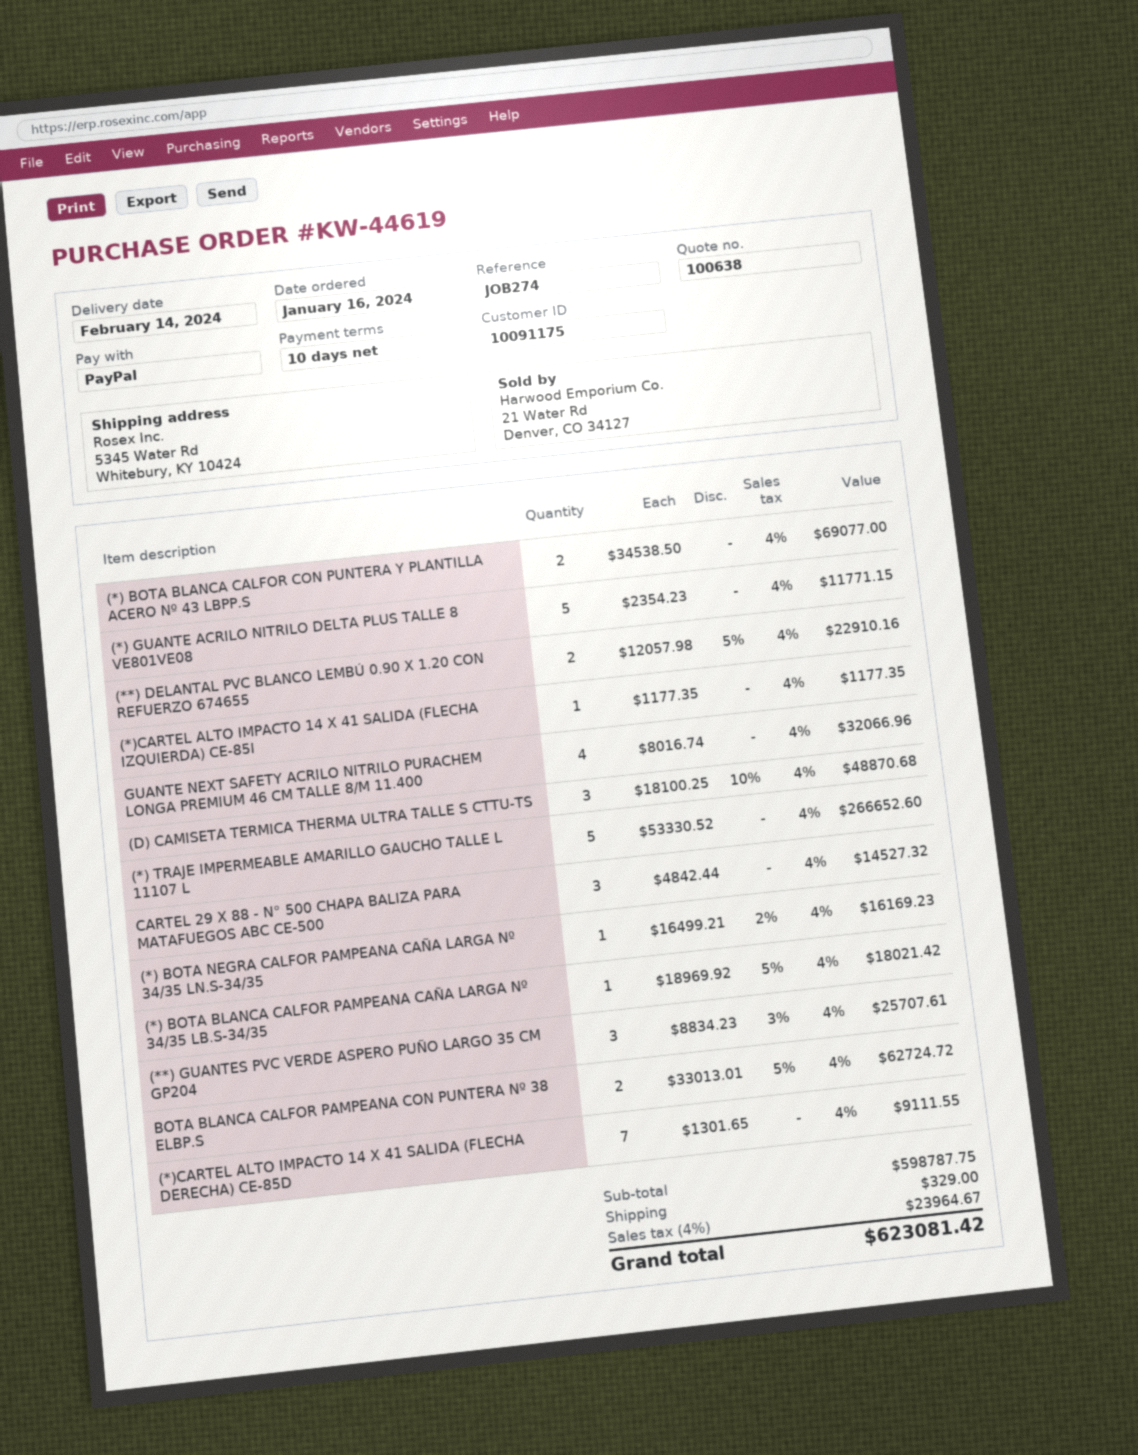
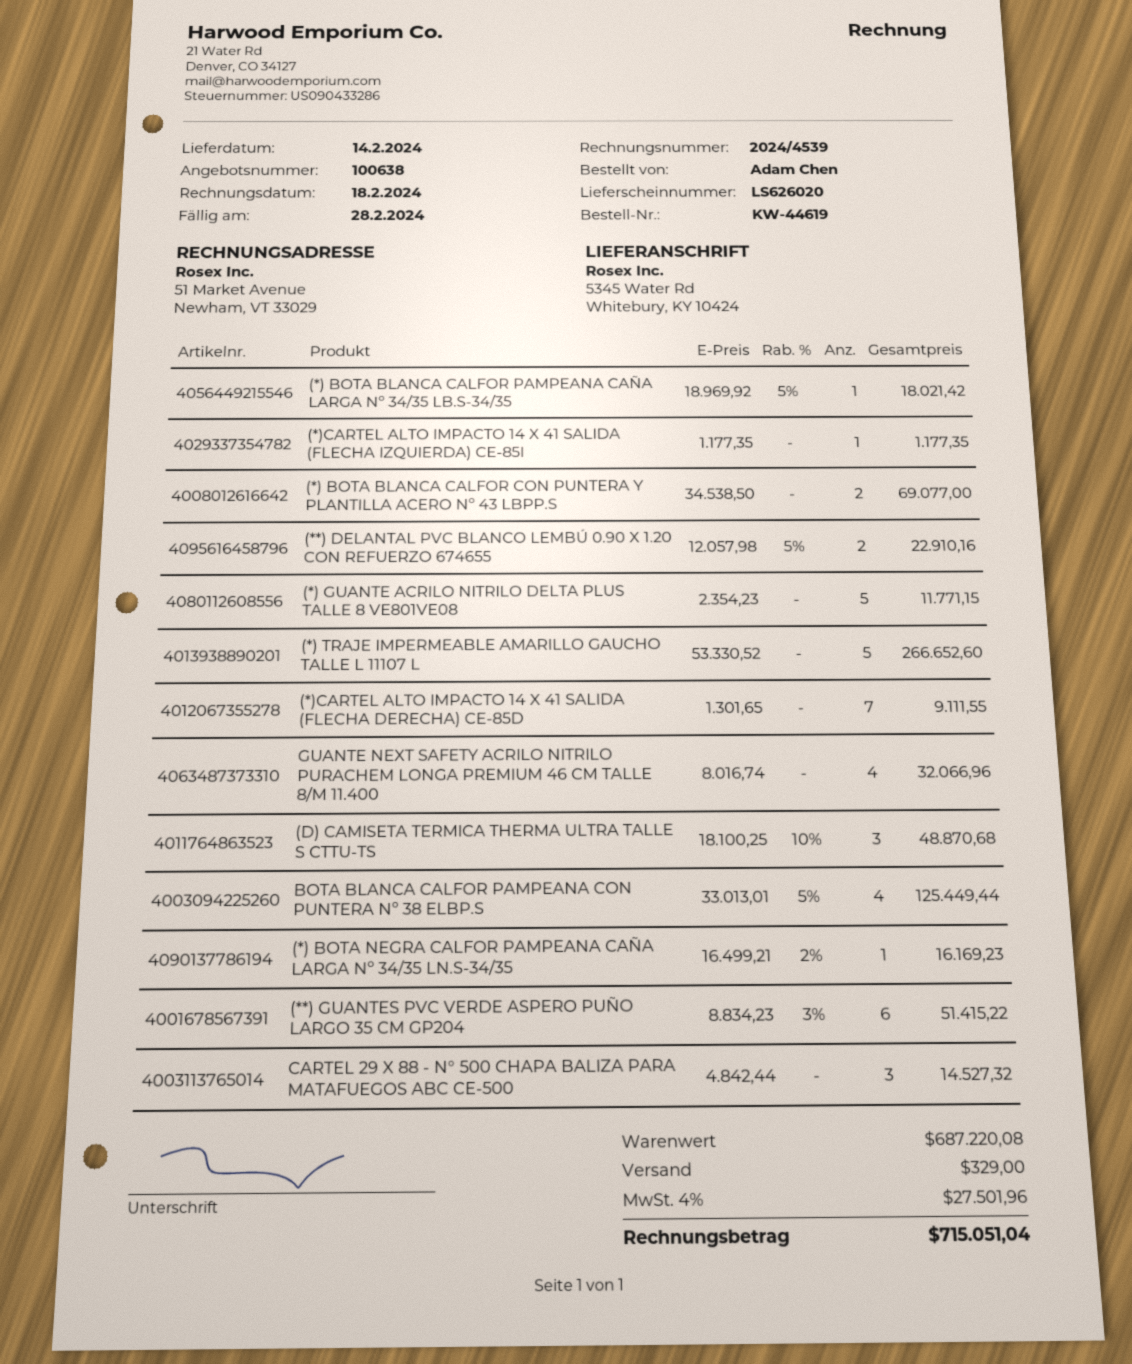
(**) GUANTES PVC VERDE ASPERO PUÑO LARGO 35 CM GP204: 3 x 8834.23 - 3% = 25707.61 -> 6 x 8834.23 - 3% = 51415.22
BOTA BLANCA CALFOR PAMPEANA CON PUNTERA Nº 38 ELBP.S: 2 x 33013.01 - 5% = 62724.72 -> 4 x 33013.01 - 5% = 125449.44
subtotal: 598787.75 -> 687220.08
tax: 4% = 23964.67 -> 4% = 27501.96
total: 623081.42 -> 715051.04

